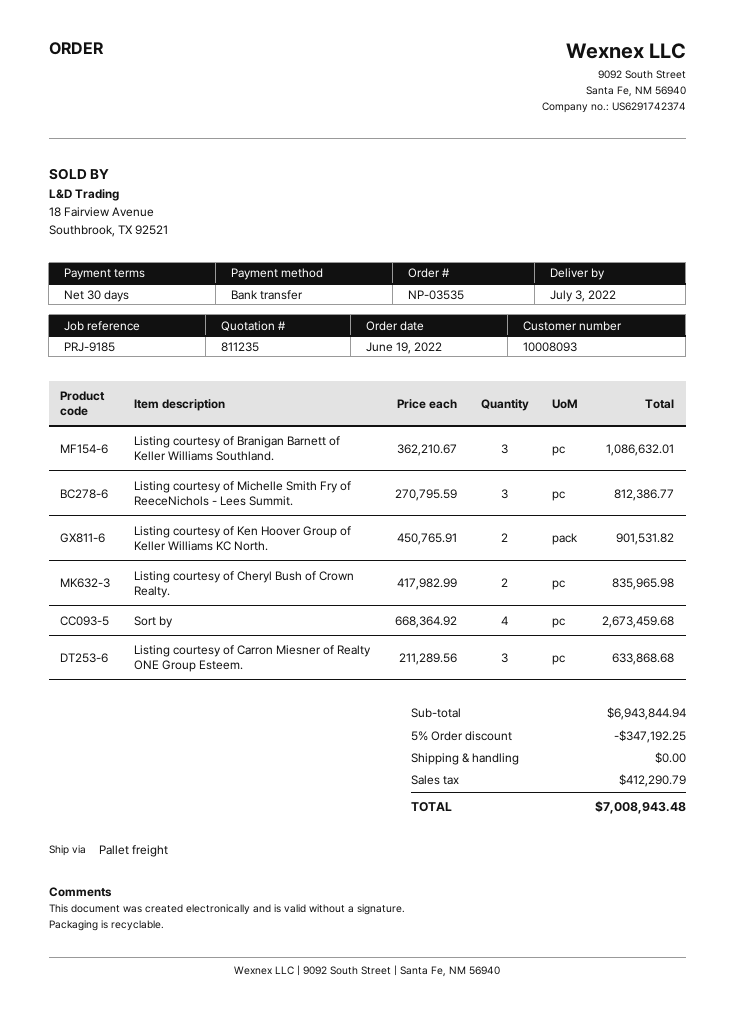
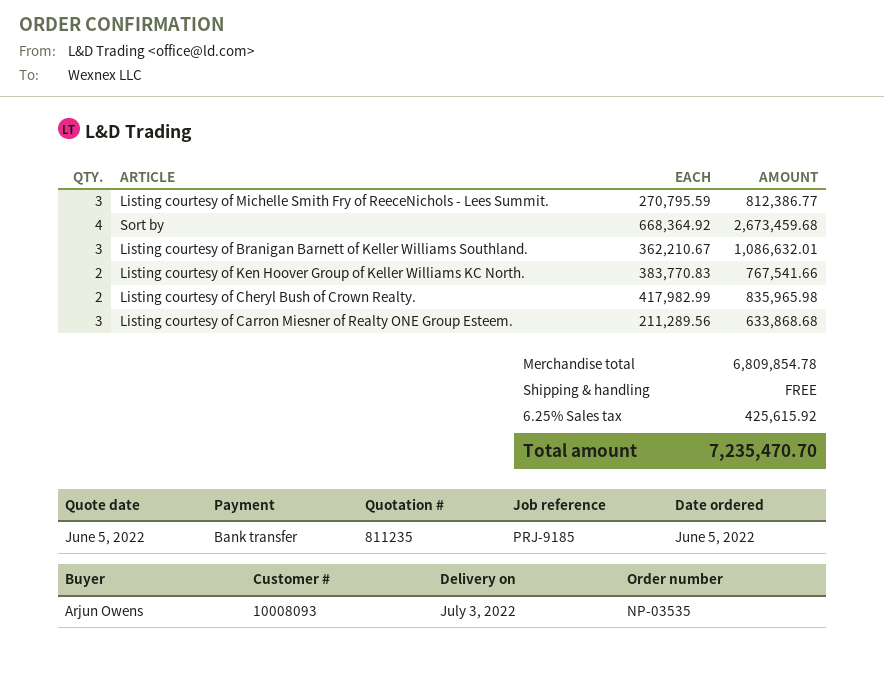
order date: 2022-06-19 -> 2022-06-05
Listing courtesy of Ken Hoover Group of Keller Williams KC North.: 2 x 450765.91 = 901531.82 -> 2 x 383770.83 = 767541.66
subtotal: 6943844.94 -> 6809854.78
discount: 5% = 347192.25 -> none
tax: 412290.79 -> 425615.92
total: 7008943.48 -> 7235470.70

